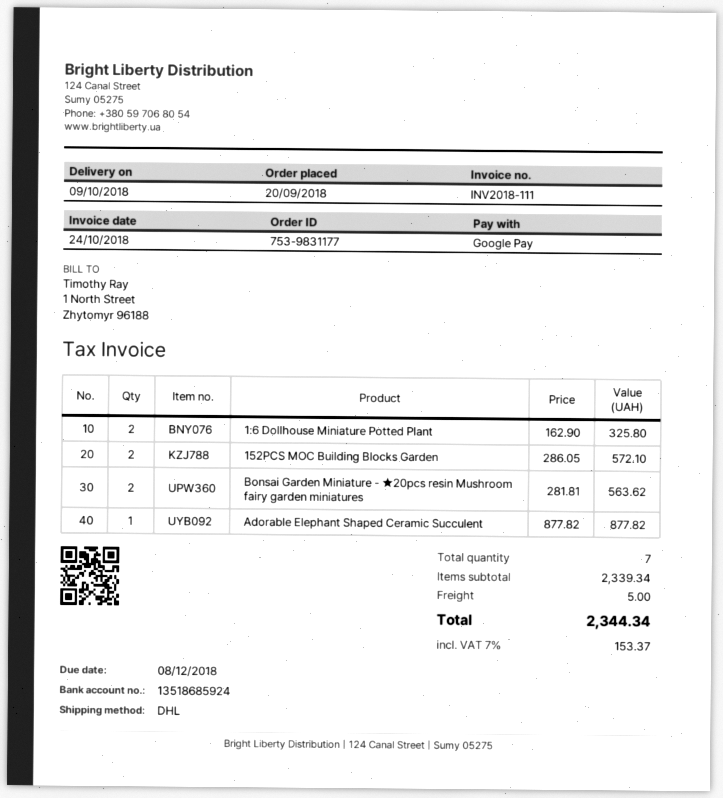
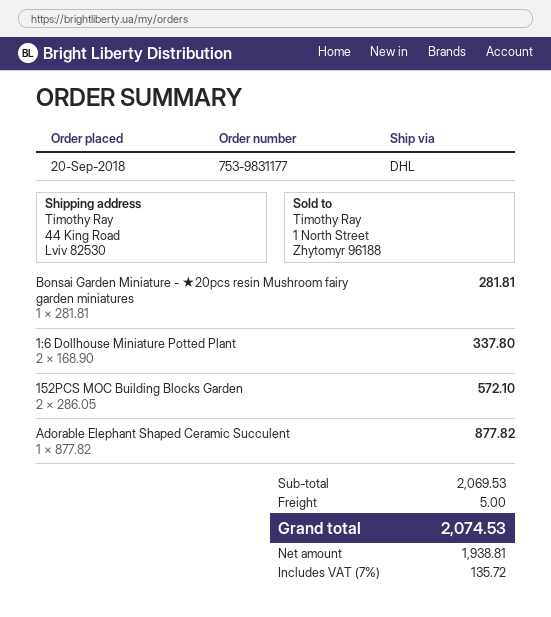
1:6 Dollhouse Miniature Potted Plant: 2 x 162.90 = 325.80 -> 2 x 168.90 = 337.80
Bonsai Garden Miniature - ★20pcs resin Mushroom fairy garden miniatures: 2 x 281.81 = 563.62 -> 1 x 281.81 = 281.81
subtotal: 2339.34 -> 2069.53
tax: 7% = 153.37 -> 7% = 135.72
total: 2344.34 -> 2074.53

